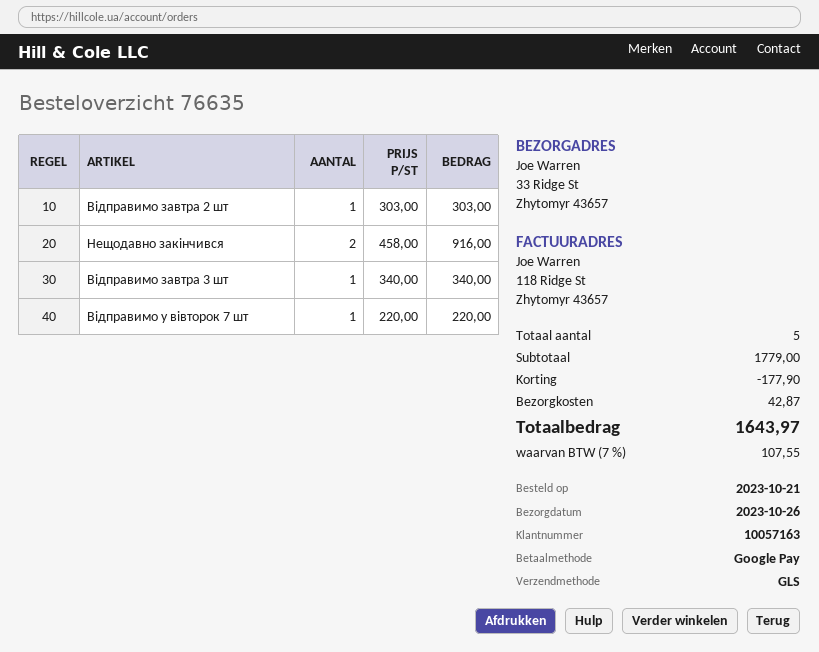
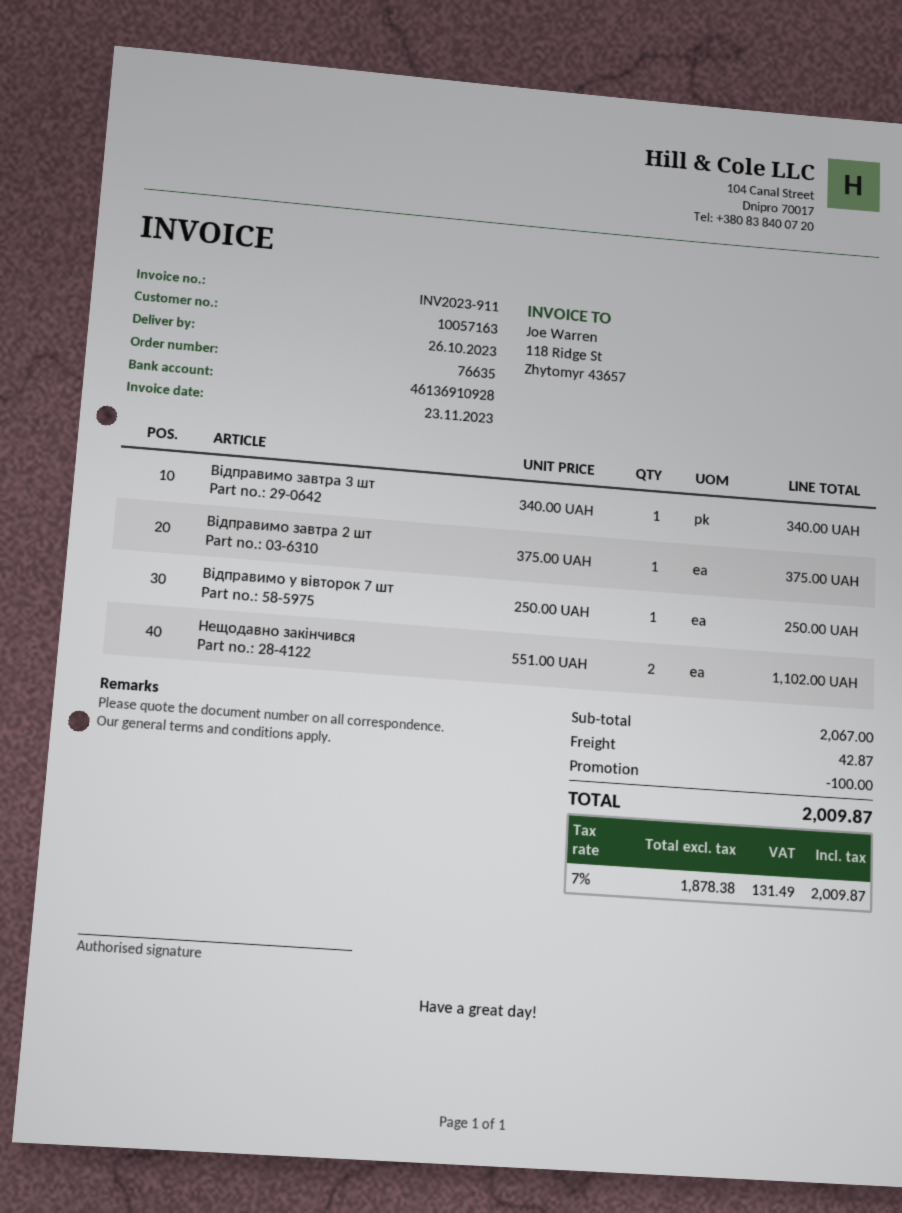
Відправимо завтра 2 шт: 1 x 303.00 = 303.00 -> 1 x 375.00 = 375.00
Нещодавно закінчився: 2 x 458.00 = 916.00 -> 2 x 551.00 = 1102.00
Відправимо у вівторок 7 шт: 1 x 220.00 = 220.00 -> 1 x 250.00 = 250.00
subtotal: 1779.00 -> 2067.00
discount: 177.90 -> 100.00
tax: 7% = 107.55 -> 7% = 131.49
total: 1643.97 -> 2009.87

